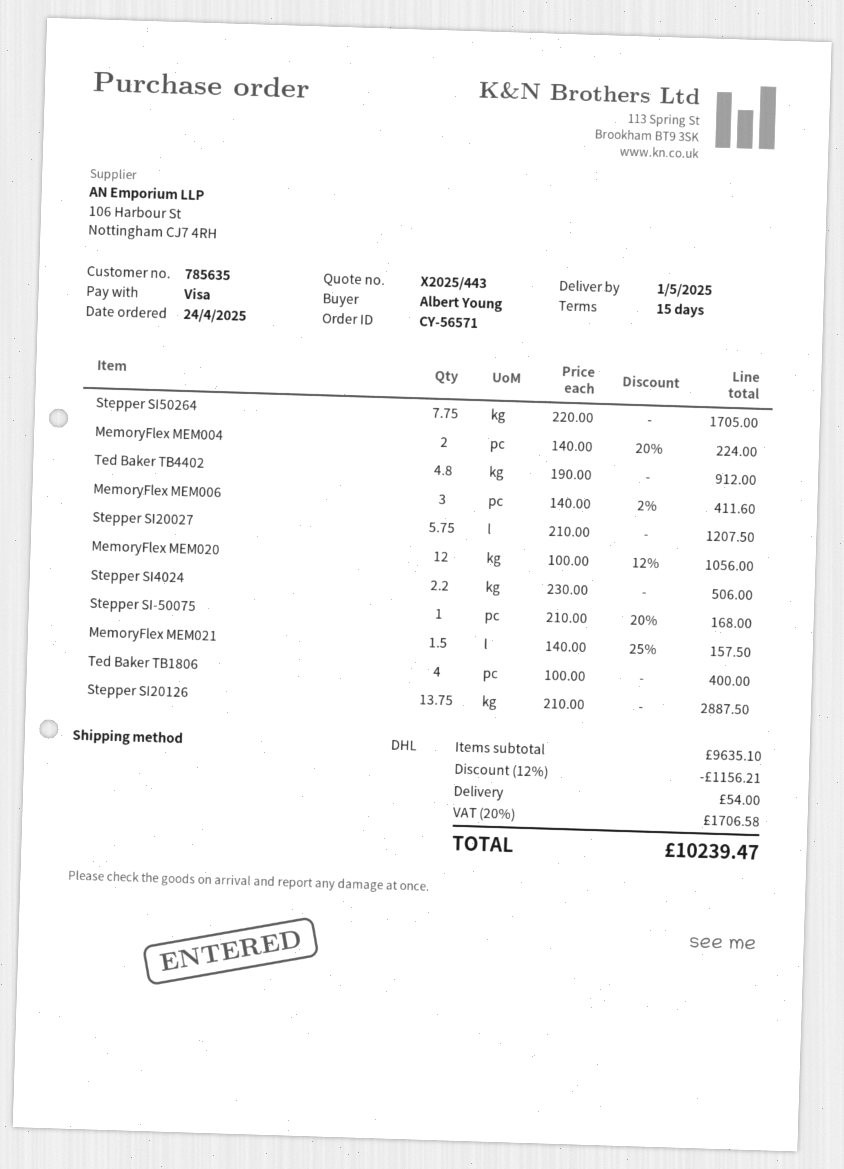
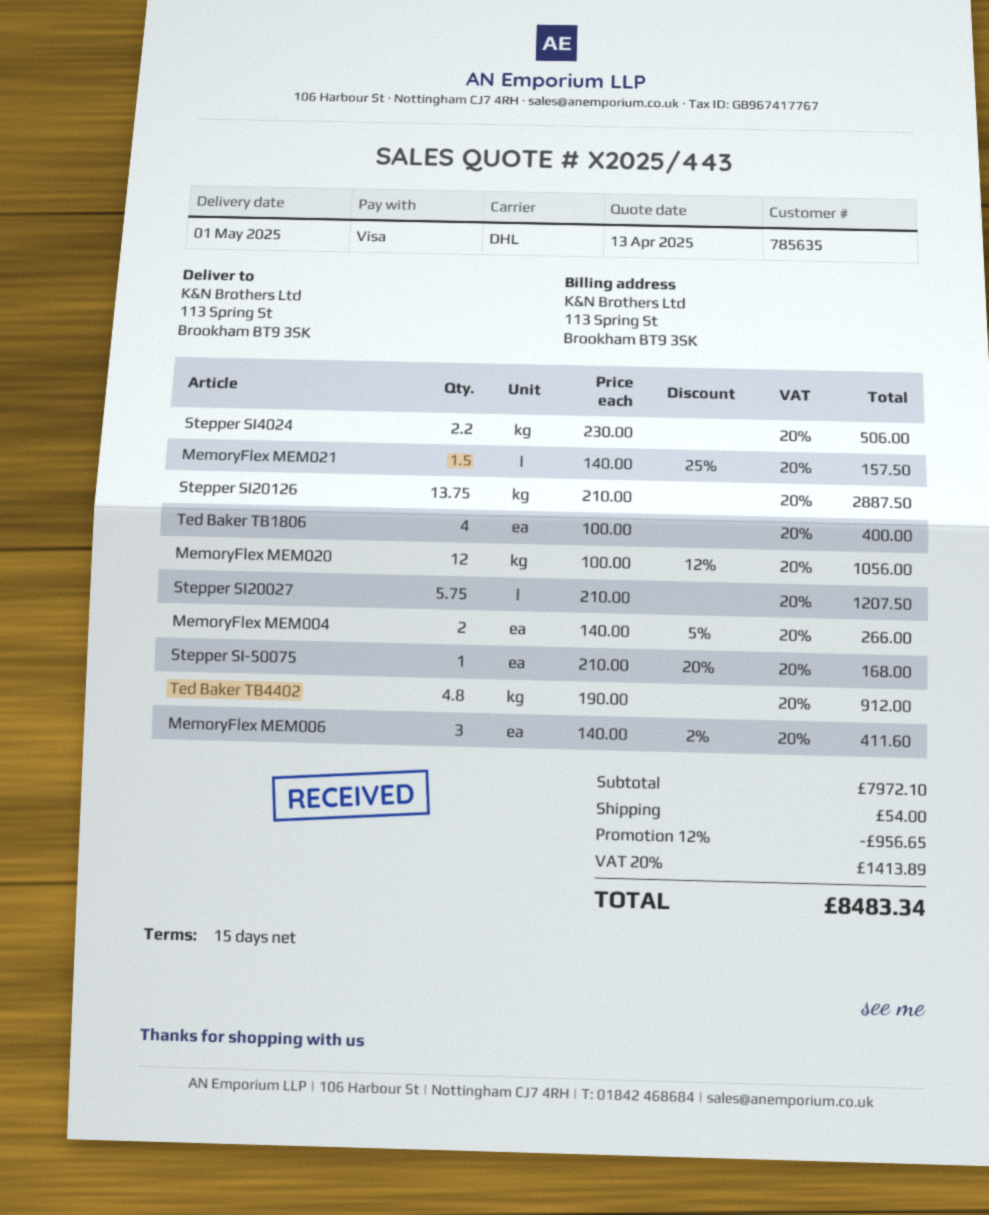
Stepper SI50264: 7.75 x 220.00 = 1705.00 -> none
MemoryFlex MEM004: 2 x 140.00 - 20% = 224.00 -> 2 x 140.00 - 5% = 266.00
subtotal: 9635.10 -> 7972.10
discount: 12% = 1156.21 -> 12% = 956.65
tax: 20% = 1706.58 -> 20% = 1413.89
total: 10239.47 -> 8483.34

